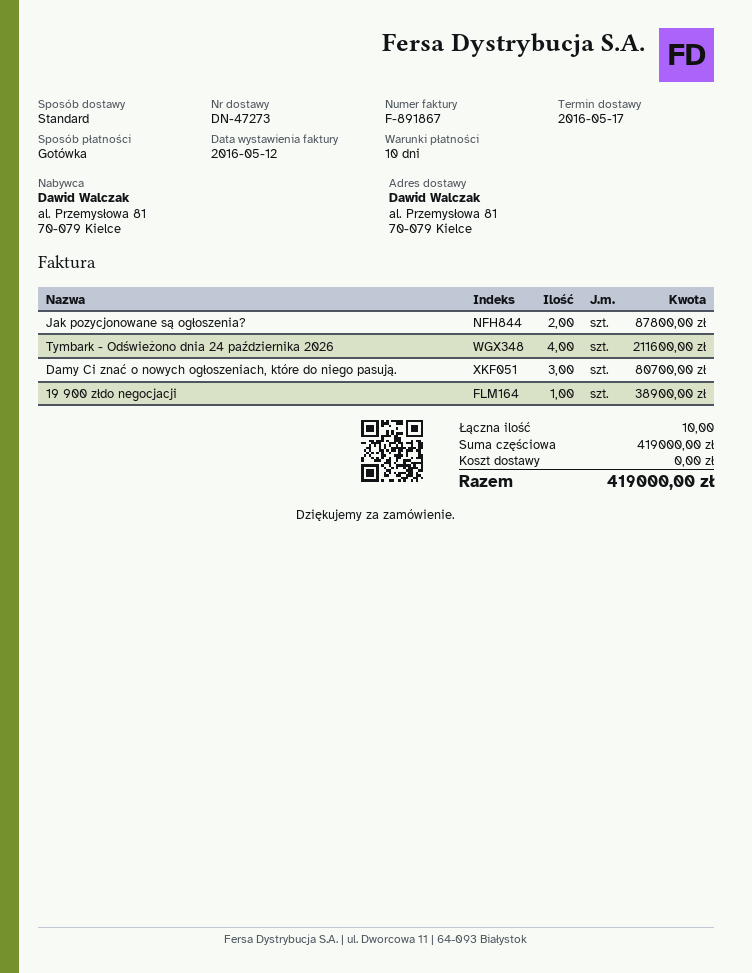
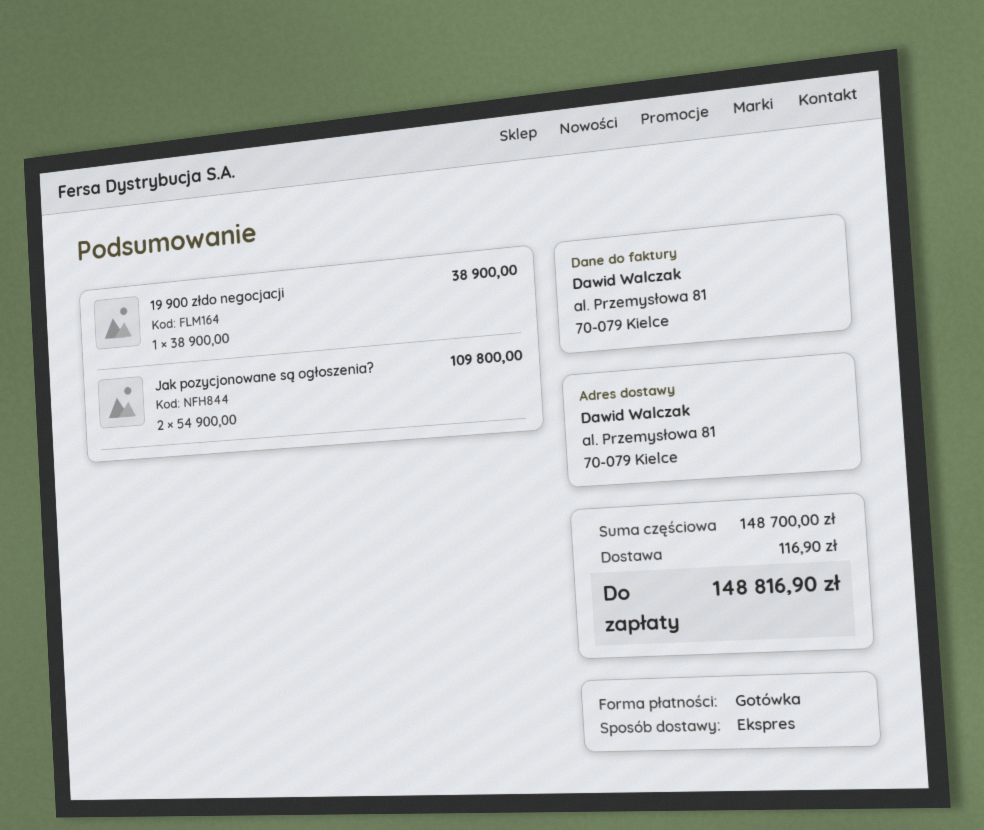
shipping method: standard -> express
Jak pozycjonowane są ogłoszenia?: 2 for 87800.00 -> 2 for 109800.00
Tymbark - Odświeżono dnia 24 października 2026: 4 for 211600.00 -> none
Damy Ci znać o nowych ogłoszeniach, które do niego pasują.: 3 for 80700.00 -> none
subtotal: 419000.00 -> 148700.00
shipping: 0.00 -> 116.90
total: 419000.00 -> 148816.90

